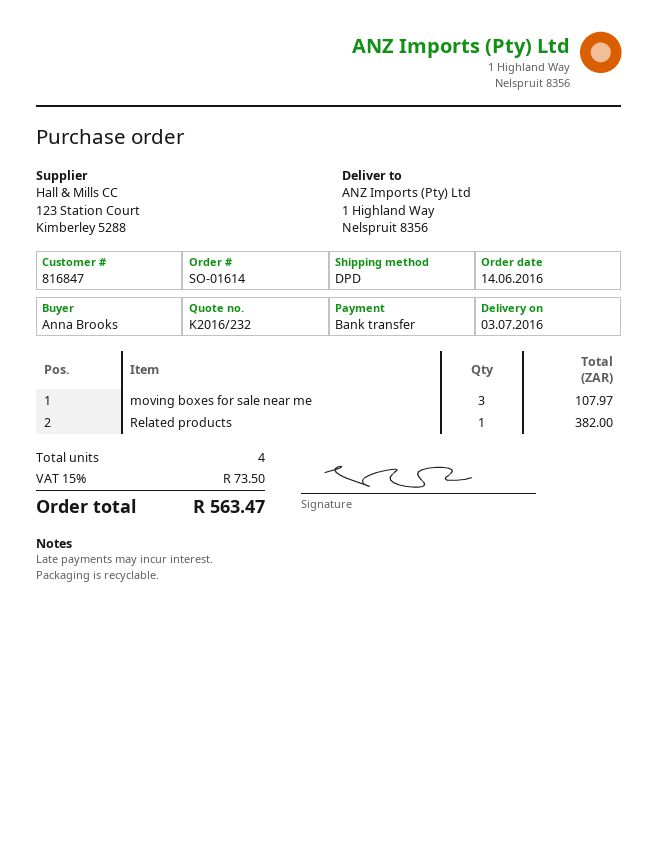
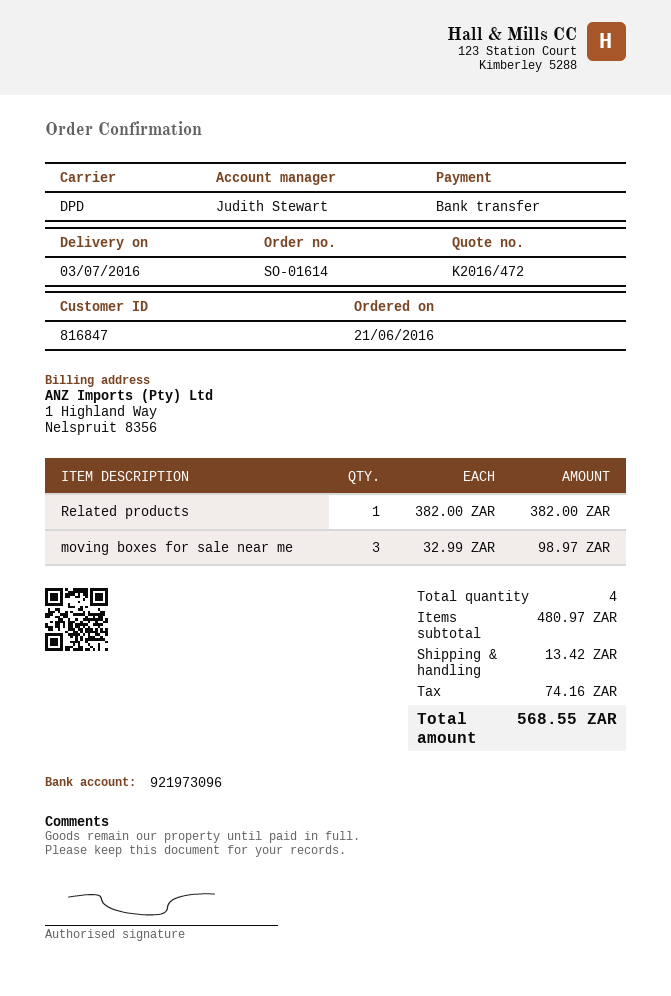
quote number: K2016/232 -> K2016/472
order date: 2016-06-14 -> 2016-06-21
moving boxes for sale near me: 3 for 107.97 -> 3 for 98.97
shipping: none -> 13.42
tax: 73.50 -> 74.16
total: 563.47 -> 568.55

